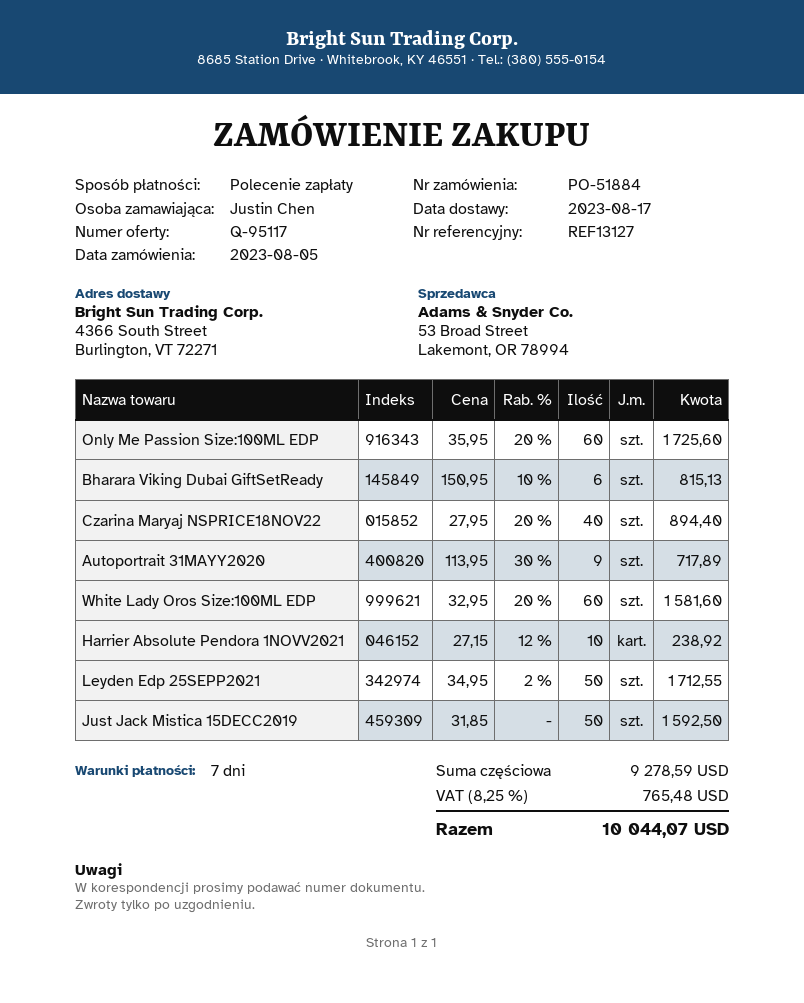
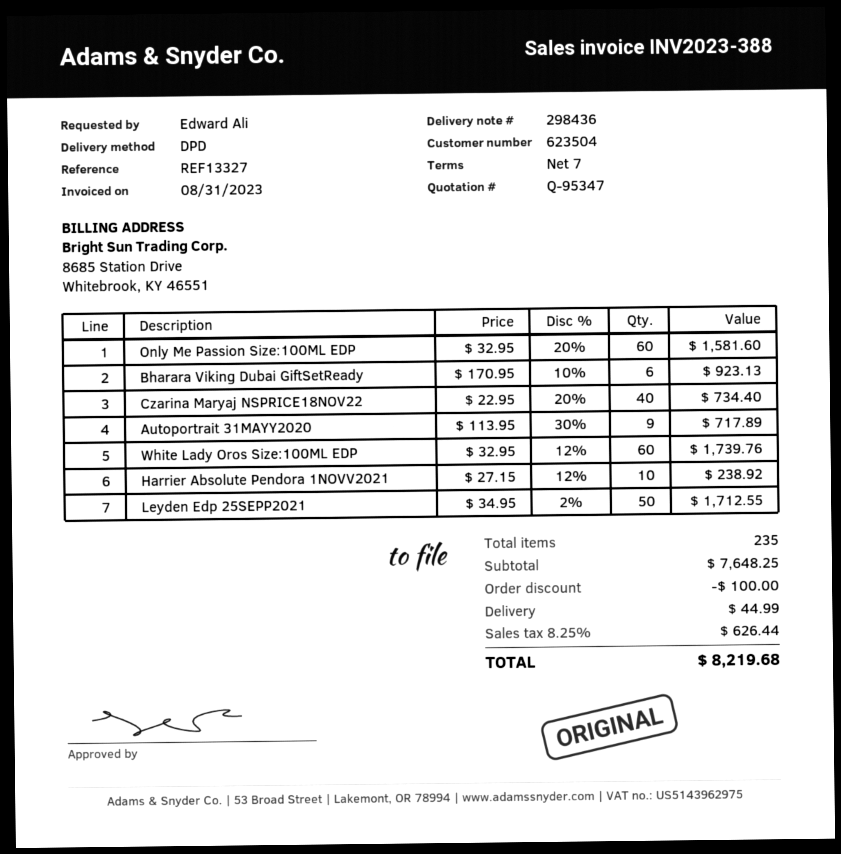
quote number: Q-95117 -> Q-95347
reference: REF13127 -> REF13327
ordered by: Justin Chen -> Edward Ali
Only Me Passion Size:100ML EDP: 60 x 35.95 - 20% = 1725.60 -> 60 x 32.95 - 20% = 1581.60
Bharara Viking Dubai GiftSetReady: 6 x 150.95 - 10% = 815.13 -> 6 x 170.95 - 10% = 923.13
Czarina Maryaj NSPRICE18NOV22: 40 x 27.95 - 20% = 894.40 -> 40 x 22.95 - 20% = 734.40
White Lady Oros Size:100ML EDP: 60 x 32.95 - 20% = 1581.60 -> 60 x 32.95 - 12% = 1739.76
Just Jack Mistica 15DECC2019: 50 x 31.85 = 1592.50 -> none
subtotal: 9278.59 -> 7648.25
discount: none -> 100.00
shipping: none -> 44.99
tax: 8.25% = 765.48 -> 8.25% = 626.44
total: 10044.07 -> 8219.68

